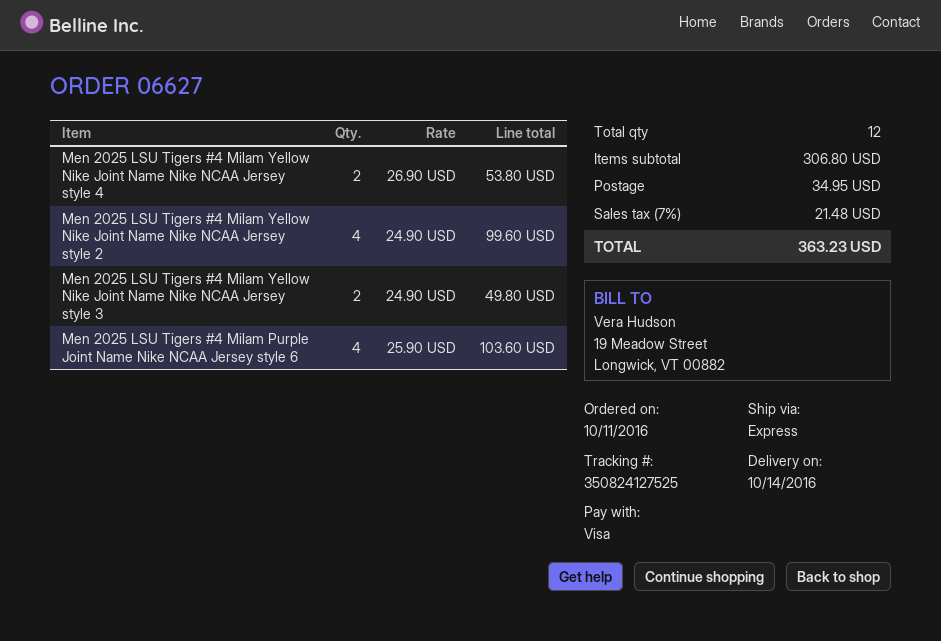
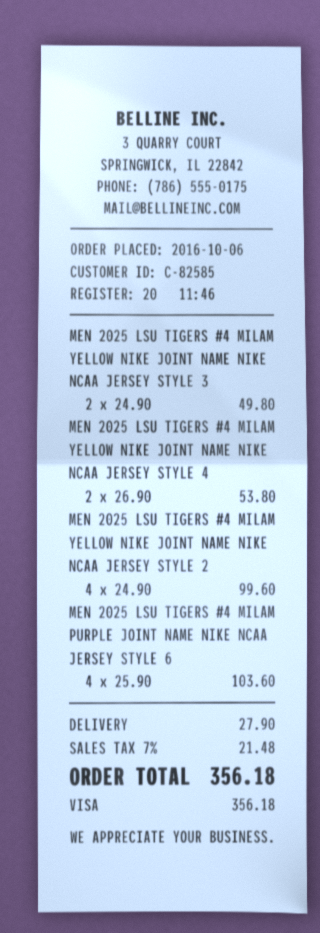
order date: 2016-10-11 -> 2016-10-06
shipping: 34.95 -> 27.90
total: 363.23 -> 356.18

